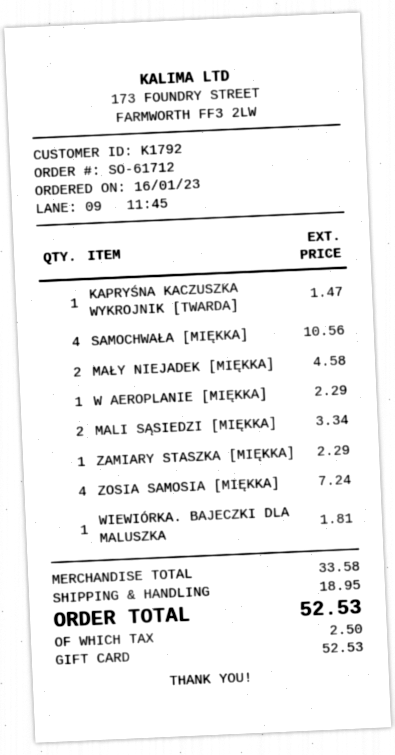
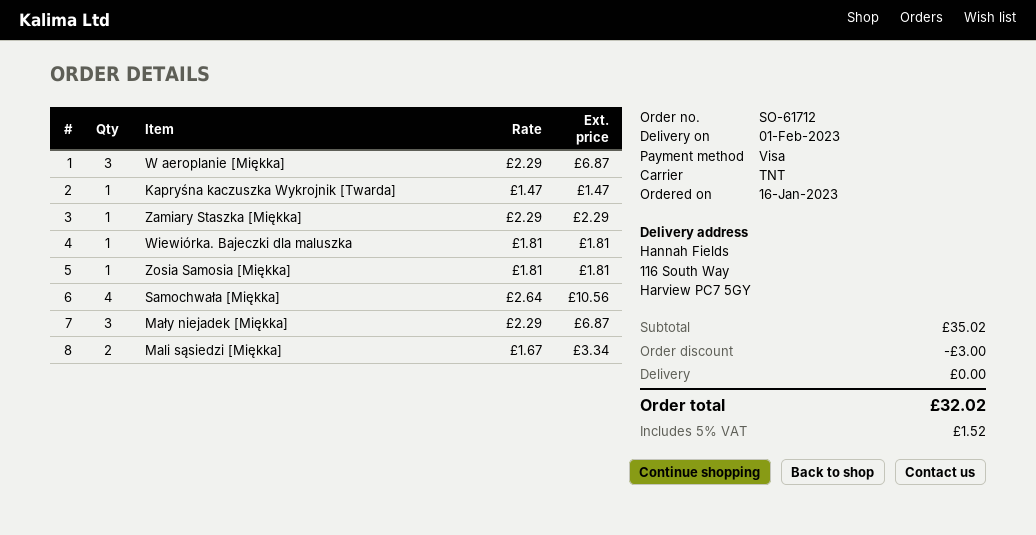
payment method: gift card -> Visa
MAŁY NIEJADEK [MIĘKKA]: 2 for 4.58 -> 3 for 6.87
W AEROPLANIE [MIĘKKA]: 1 for 2.29 -> 3 for 6.87
ZOSIA SAMOSIA [MIĘKKA]: 4 for 7.24 -> 1 for 1.81
subtotal: 33.58 -> 35.02
discount: none -> 3.00
shipping: 18.95 -> 0.00
tax: 2.50 -> 1.52
total: 52.53 -> 32.02

